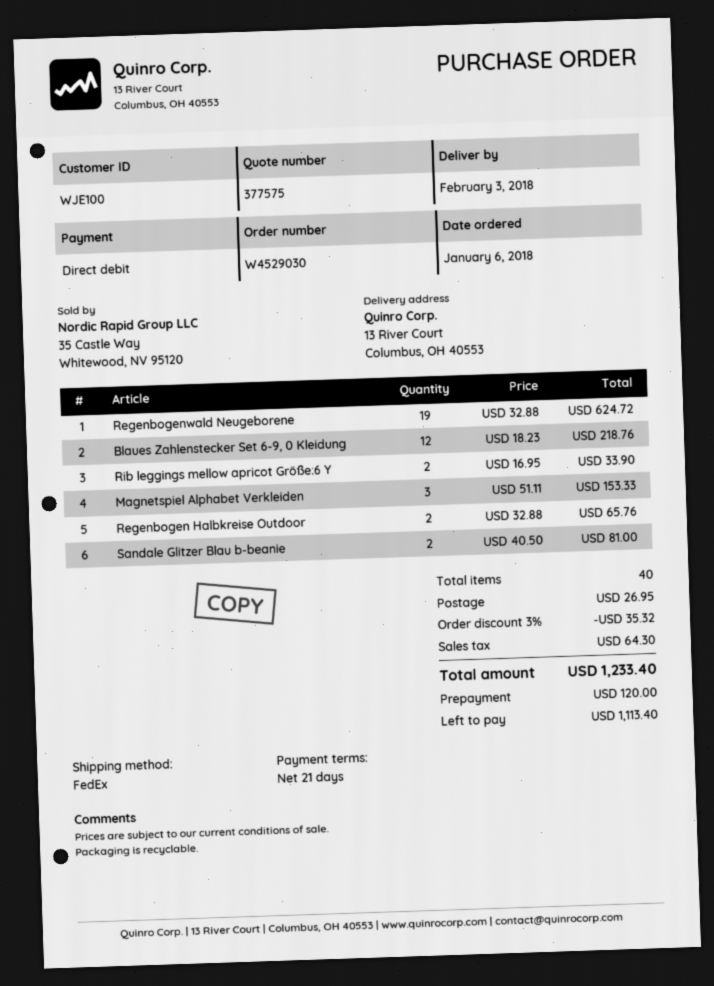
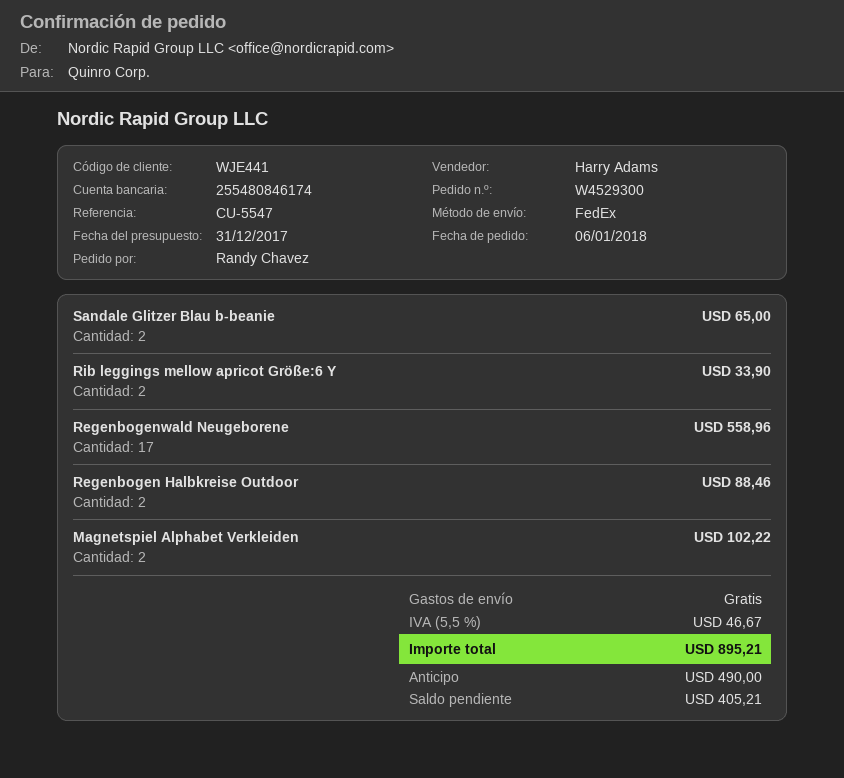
order number: W4529030 -> W4529300
customer number: WJE100 -> WJE441
Regenbogenwald Neugeborene: 19 for 624.72 -> 17 for 558.96
Blaues Zahlenstecker Set 6-9, 0 Kleidung: 12 for 218.76 -> none
Magnetspiel Alphabet Verkleiden: 3 for 153.33 -> 2 for 102.22
Regenbogen Halbkreise Outdoor: 2 for 65.76 -> 2 for 88.46
Sandale Glitzer Blau b-beanie: 2 for 81.00 -> 2 for 65.00
discount: 3% = 35.32 -> none
shipping: 26.95 -> 0.00
tax: 64.30 -> 46.67
total: 1233.40 -> 895.21
deposit: 120.00 -> 490.00
balance: 1113.40 -> 405.21

